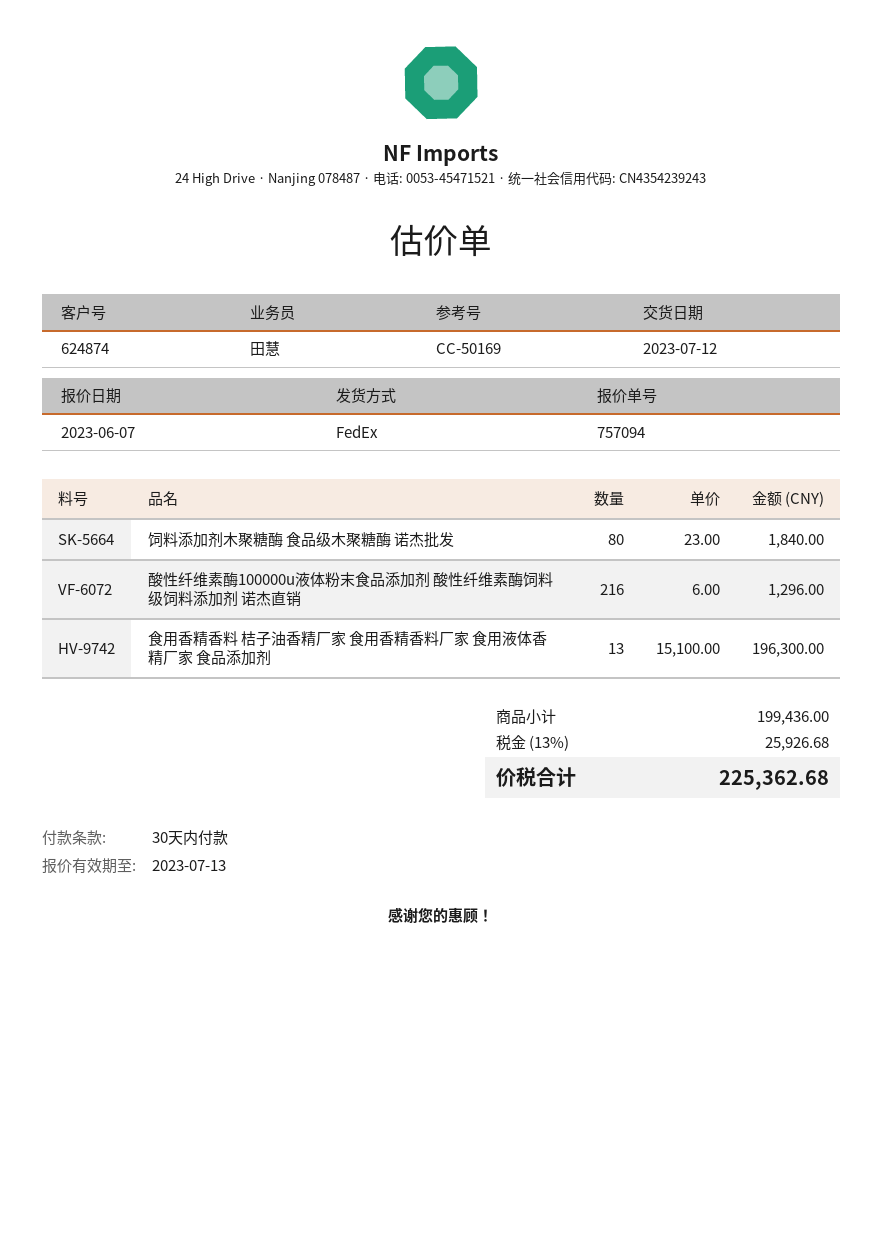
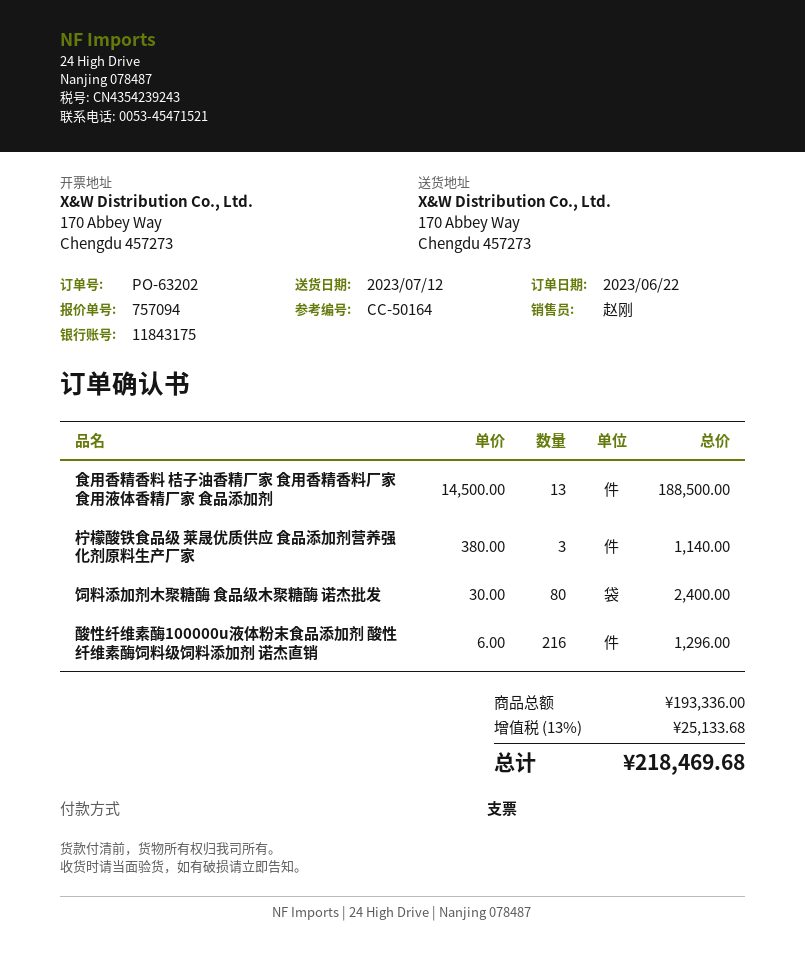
reference: CC-50169 -> CC-50164
sales rep: 田慧 -> 赵刚
饲料添加剂木聚糖酶 食品级木聚糖酶 诺杰批发: 80 x 23.00 = 1840.00 -> 80 x 30.00 = 2400.00
食用香精香料 桔子油香精厂家 食用香精香料厂家 食用液体香精厂家 食品添加剂: 13 x 15100.00 = 196300.00 -> 13 x 14500.00 = 188500.00
柠檬酸铁食品级 莱晟优质供应 食品添加剂营养强化剂原料生产厂家: none -> 3 x 380.00 = 1140.00
subtotal: 199436.00 -> 193336.00
tax: 13% = 25926.68 -> 13% = 25133.68
total: 225362.68 -> 218469.68

